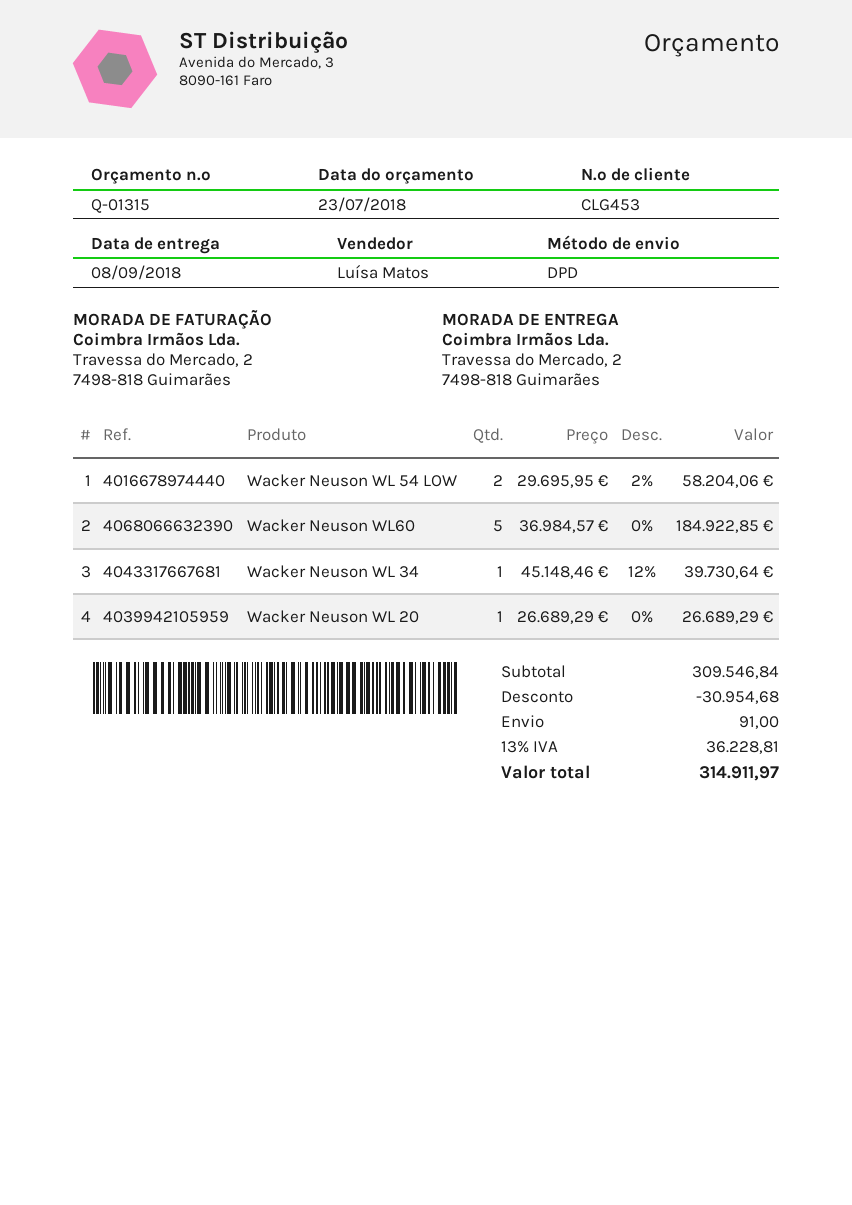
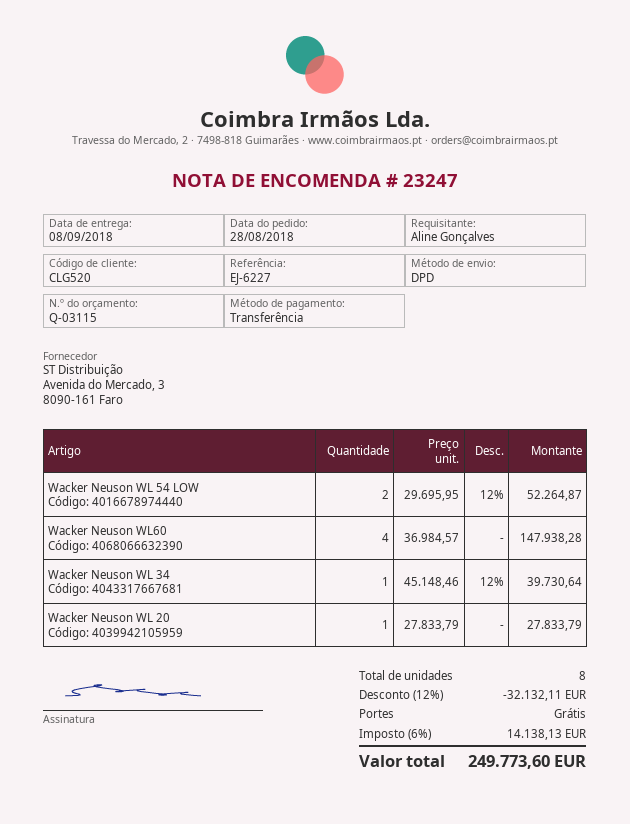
quote number: Q-01315 -> Q-03115
customer number: CLG453 -> CLG520
Wacker Neuson WL 54 LOW: 2 x 29695.95 - 2% = 58204.06 -> 2 x 29695.95 - 12% = 52264.87
Wacker Neuson WL60: 5 x 36984.57 = 184922.85 -> 4 x 36984.57 = 147938.28
Wacker Neuson WL 20: 1 x 26689.29 = 26689.29 -> 1 x 27833.79 = 27833.79
discount: 30954.68 -> 32132.11
shipping: 91.00 -> 0.00
tax: 13% = 36228.81 -> 6% = 14138.13
total: 314911.97 -> 249773.60

